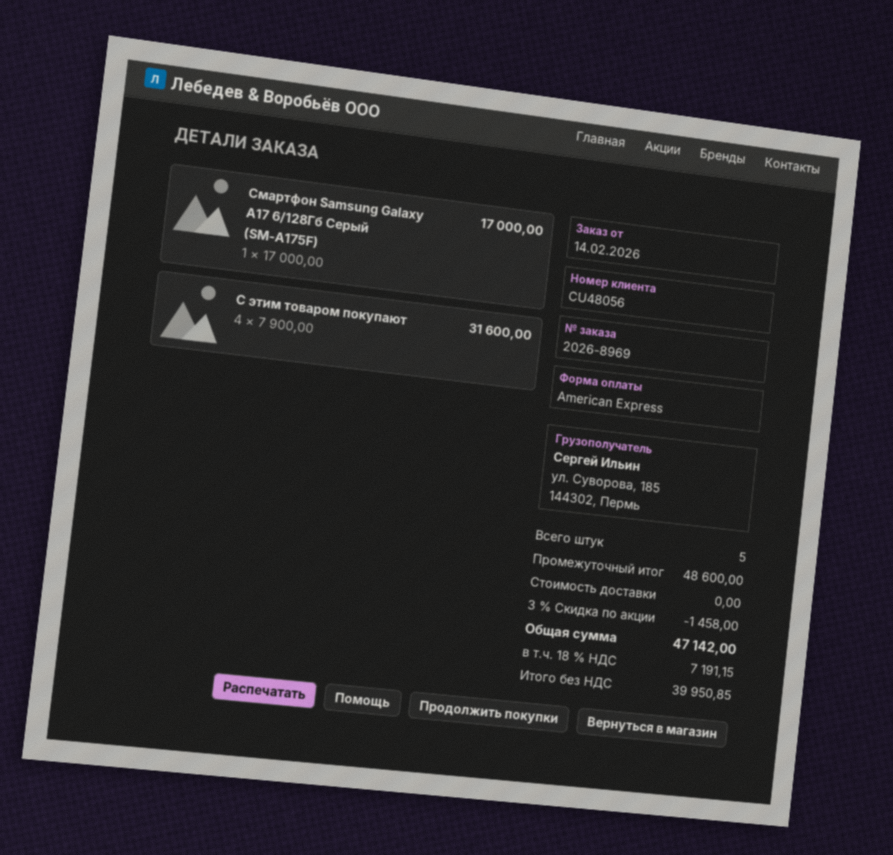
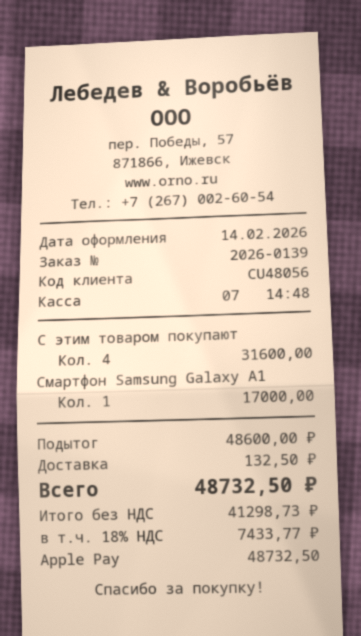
order number: 2026-8969 -> 2026-0139
payment method: American Express -> Apple Pay
discount: 3% = 1458.00 -> none
shipping: 0.00 -> 132.50
net: 39950.85 -> 41298.73
tax: 18% = 7191.15 -> 18% = 7433.77
total: 47142.00 -> 48732.50

